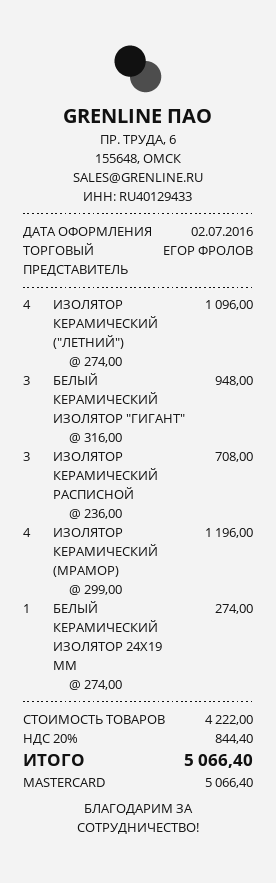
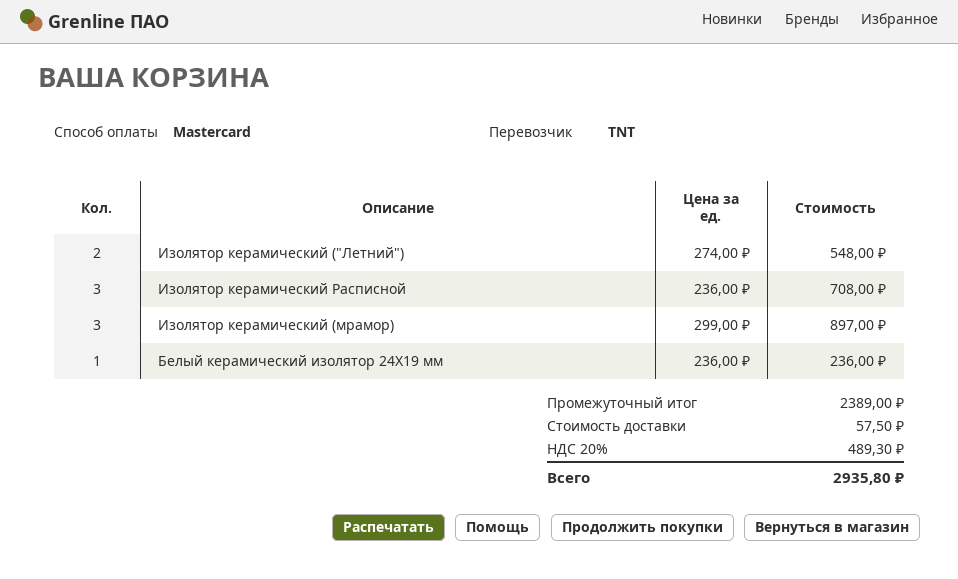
ИЗОЛЯТОР КЕРАМИЧЕСКИЙ ("ЛЕТНИЙ"): 4 x 274.00 = 1096.00 -> 2 x 274.00 = 548.00
БЕЛЫЙ КЕРАМИЧЕСКИЙ ИЗОЛЯТОР "ГИГАНТ": 3 x 316.00 = 948.00 -> none
ИЗОЛЯТОР КЕРАМИЧЕСКИЙ (МРАМОР): 4 x 299.00 = 1196.00 -> 3 x 299.00 = 897.00
БЕЛЫЙ КЕРАМИЧЕСКИЙ ИЗОЛЯТОР 24X19 ММ: 1 x 274.00 = 274.00 -> 1 x 236.00 = 236.00
subtotal: 4222.00 -> 2389.00
shipping: none -> 57.50
tax: 20% = 844.40 -> 20% = 489.30
total: 5066.40 -> 2935.80

